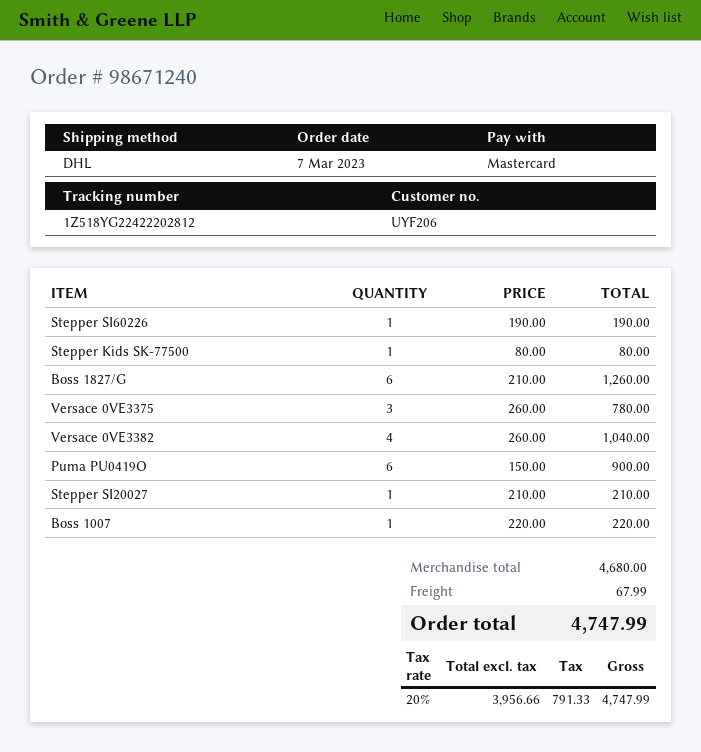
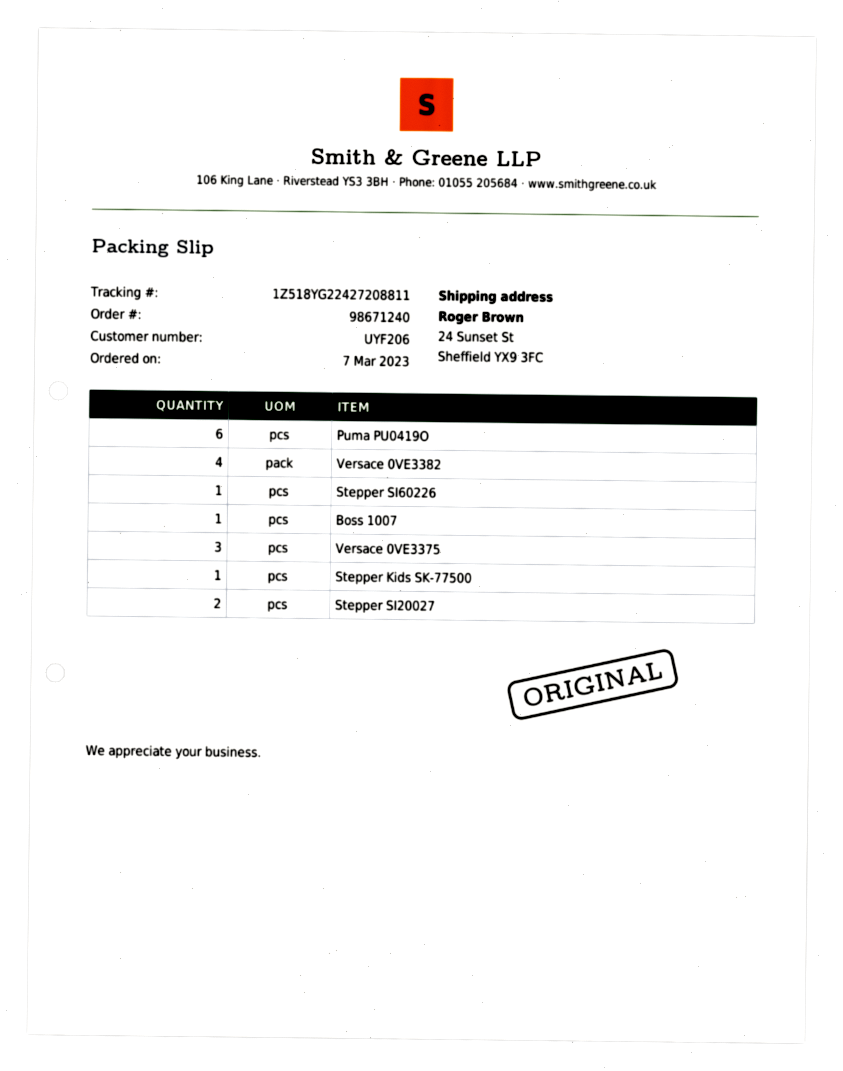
tracking number: 1Z518YG22422202812 -> 1Z518YG22427208811
Boss 1827/G: 6 -> none
Stepper SI20027: 1 -> 2

